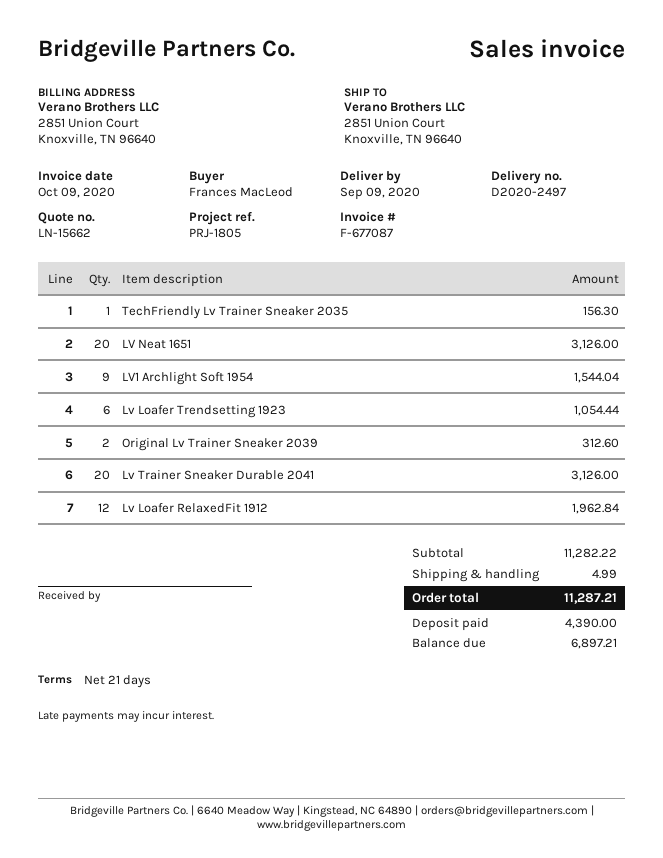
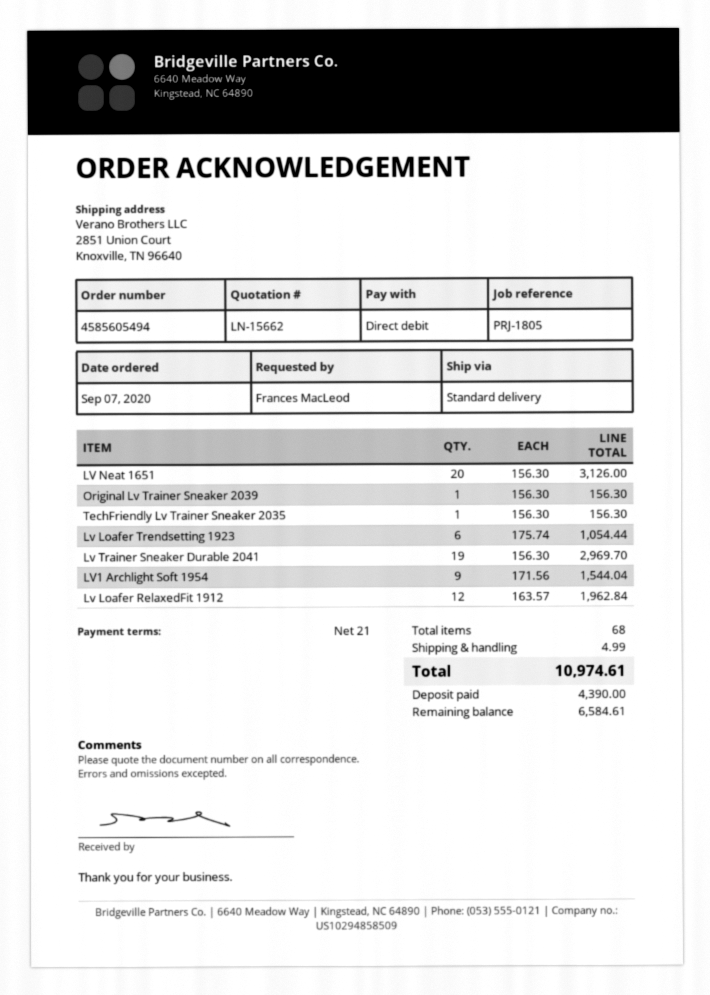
Original Lv Trainer Sneaker 2039: 2 for 312.60 -> 1 for 156.30
Lv Trainer Sneaker Durable 2041: 20 for 3126.00 -> 19 for 2969.70
total: 11287.21 -> 10974.61
balance: 6897.21 -> 6584.61

